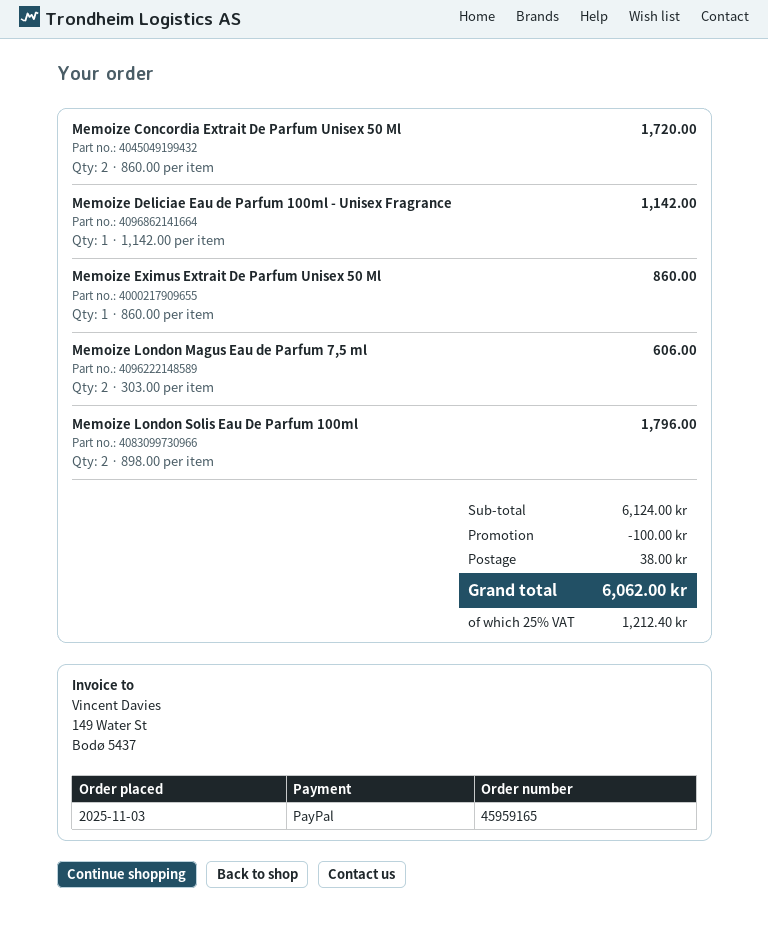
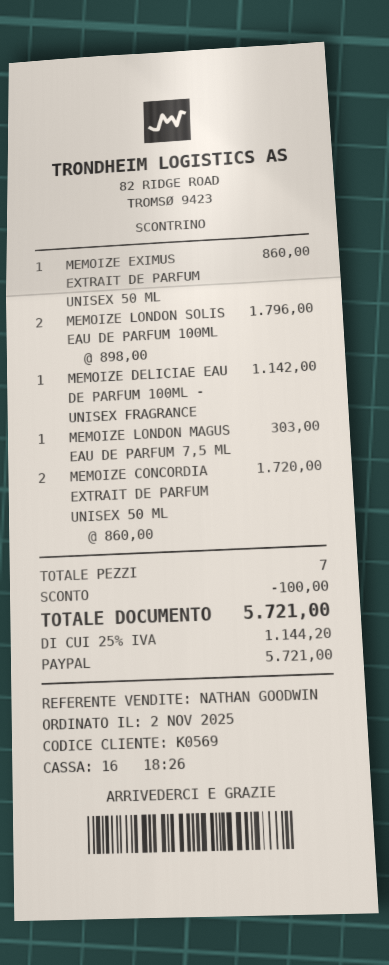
order date: 2025-11-03 -> 2025-11-02
Memoize London Magus Eau de Parfum 7,5 ml: 2 x 303.00 = 606.00 -> 1 x 303.00 = 303.00
shipping: 38.00 -> none
tax: 25% = 1212.40 -> 25% = 1144.20
total: 6062.00 -> 5721.00

